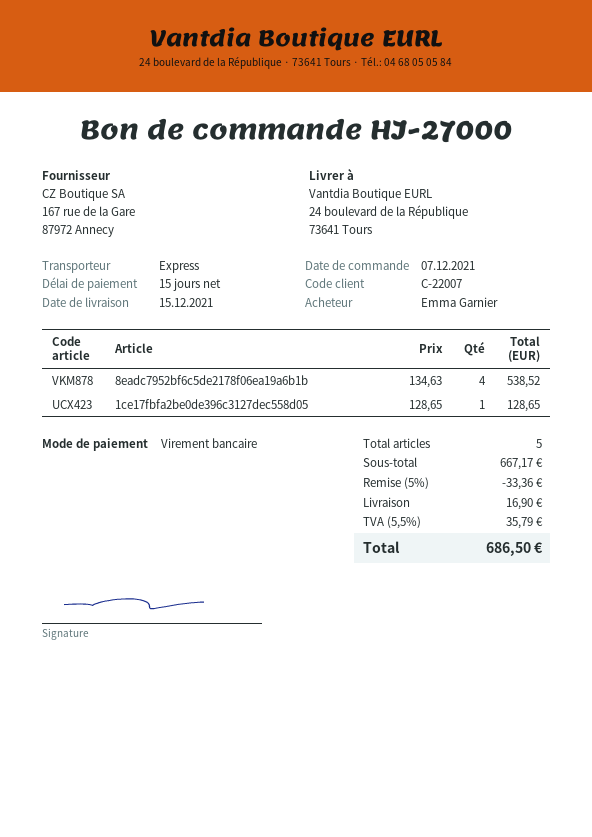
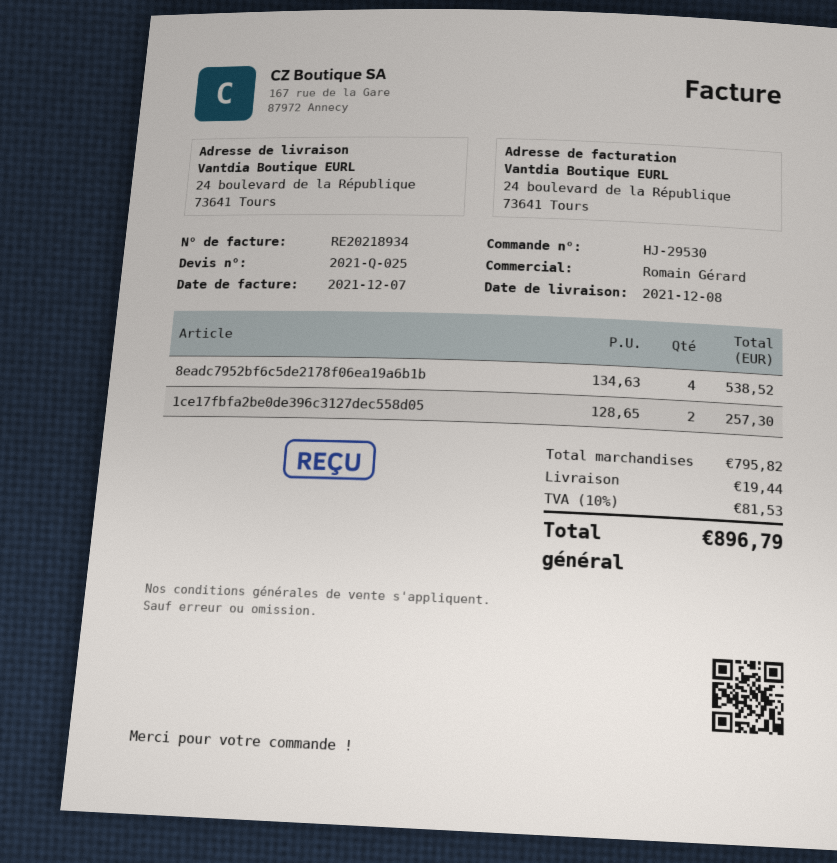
order number: HJ-27000 -> HJ-29530
delivery date: 2021-12-15 -> 2021-12-08
1ce17fbfa2be0de396c3127dec558d05: 1 x 128.65 = 128.65 -> 2 x 128.65 = 257.30
subtotal: 667.17 -> 795.82
discount: 5% = 33.36 -> none
shipping: 16.90 -> 19.44
tax: 5.5% = 35.79 -> 10% = 81.53
total: 686.50 -> 896.79

